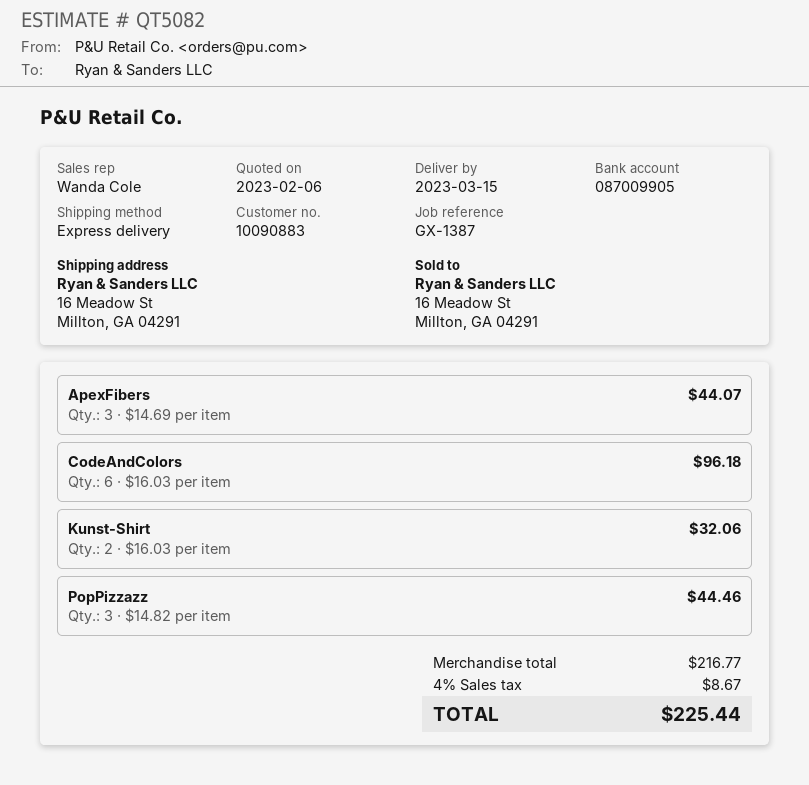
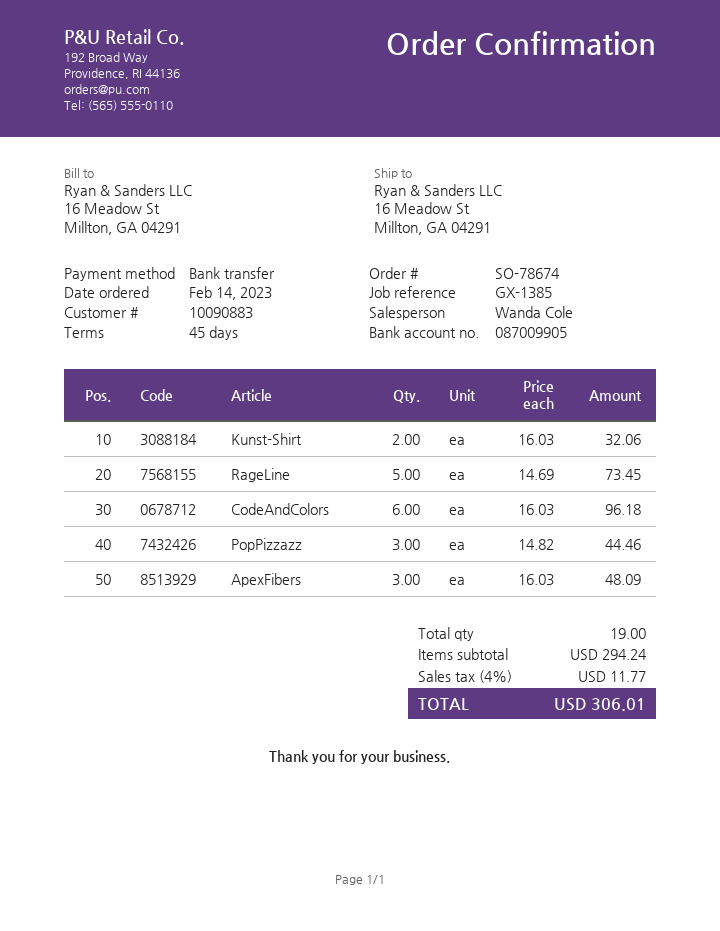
reference: GX-1387 -> GX-1385
ApexFibers: 3 x 14.69 = 44.07 -> 3 x 16.03 = 48.09
RageLine: none -> 5 x 14.69 = 73.45
subtotal: 216.77 -> 294.24
tax: 4% = 8.67 -> 4% = 11.77
total: 225.44 -> 306.01

